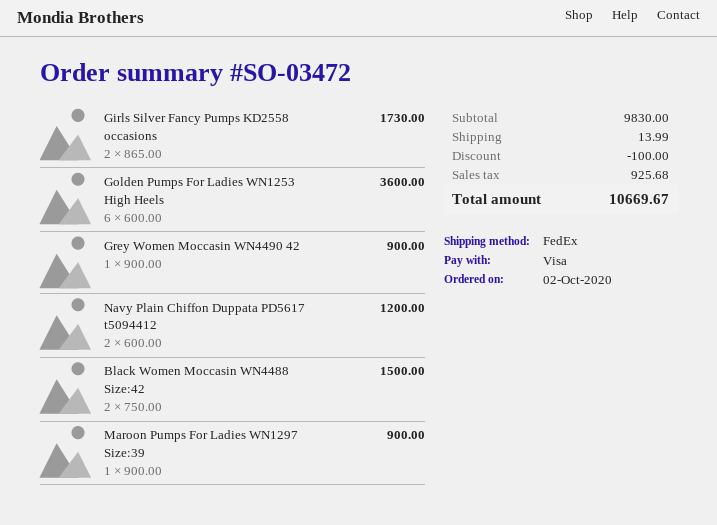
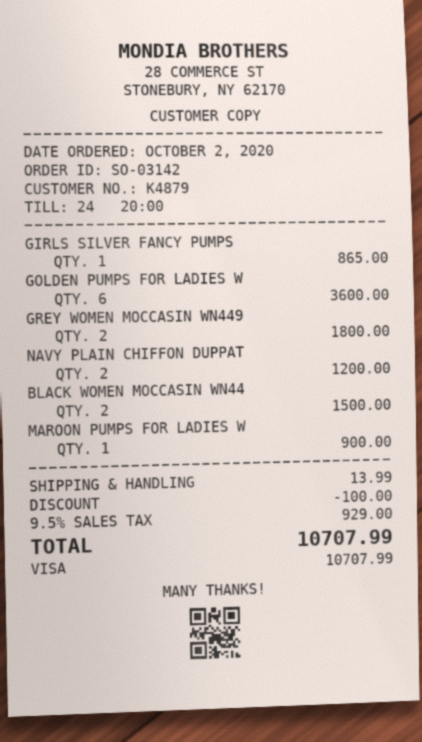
order number: SO-03472 -> SO-03142
Girls Silver Fancy Pumps KD2558 occasions: 2 for 1730.00 -> 1 for 865.00
Grey Women Moccasin WN4490 42: 1 for 900.00 -> 2 for 1800.00
tax: 925.68 -> 929.00
total: 10669.67 -> 10707.99

